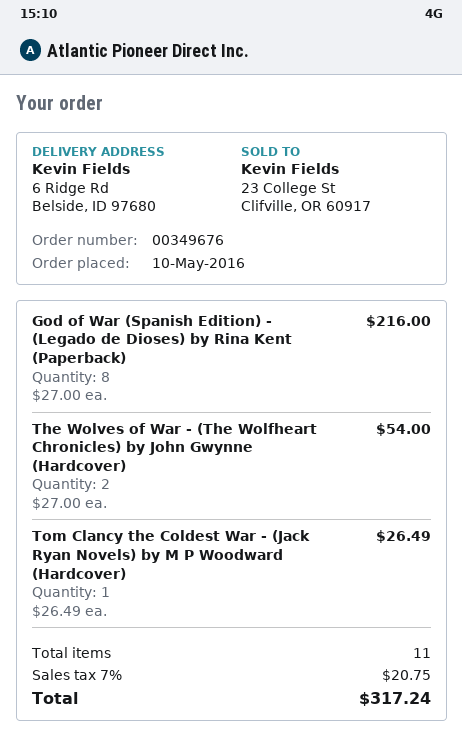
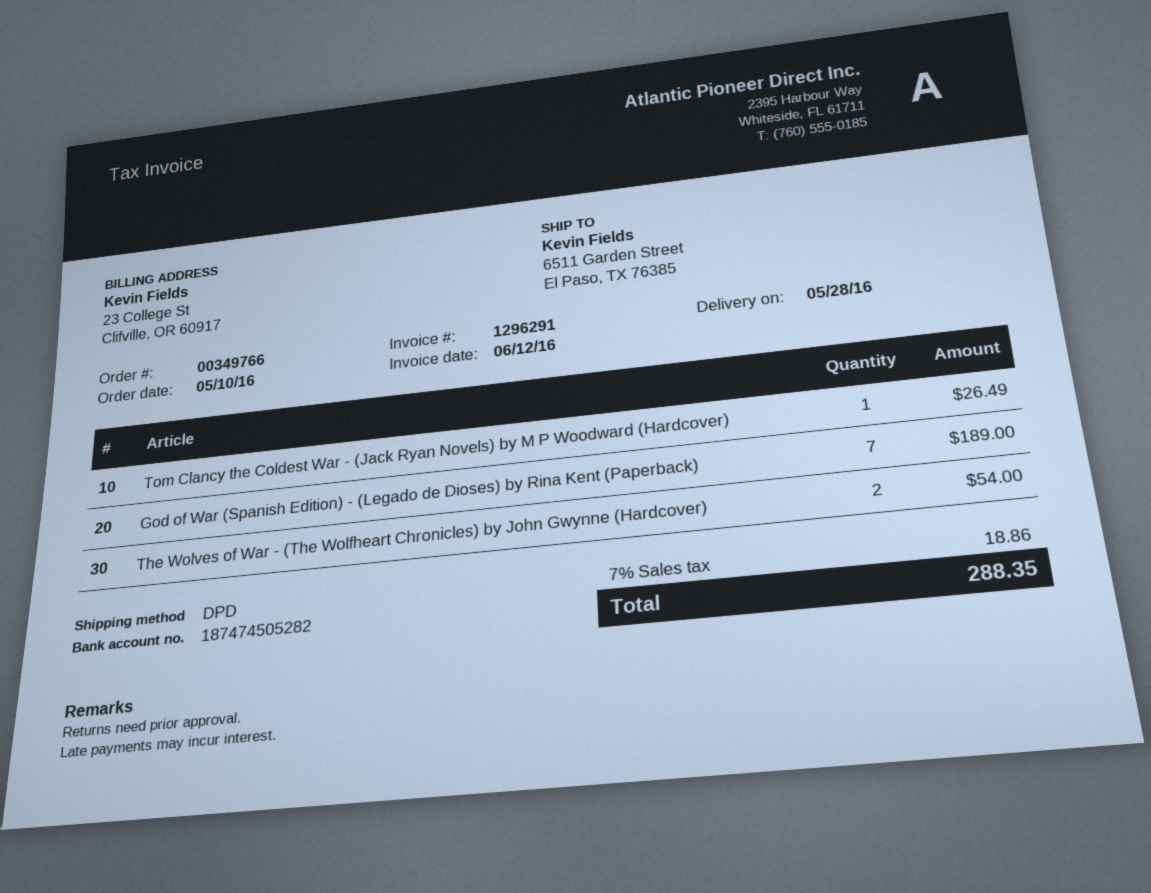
order number: 00349676 -> 00349766
ship to: 6 Ridge Rd, Belside, ID 97680 -> 6511 Garden Street, El Paso, TX 76385
God of War (Spanish Edition) - (Legado de Dioses) by Rina Kent (Paperback): 8 for 216.00 -> 7 for 189.00
tax: 7% = 20.75 -> 7% = 18.86
total: 317.24 -> 288.35

